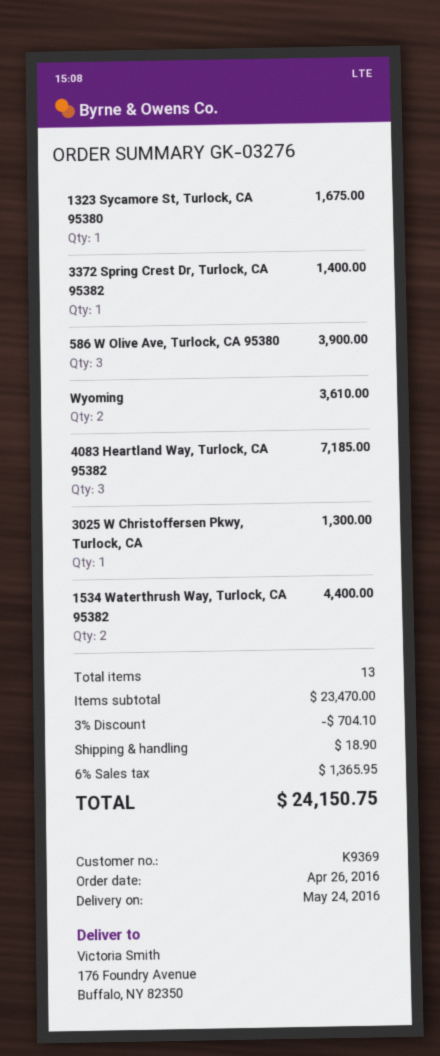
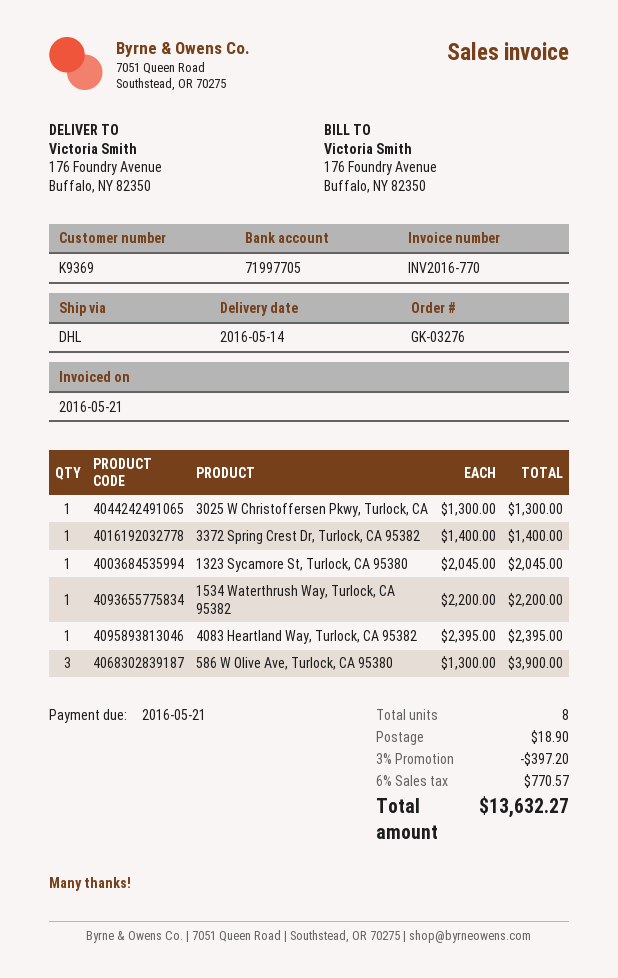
delivery date: 2016-05-24 -> 2016-05-14
1323 Sycamore St, Turlock, CA 95380: 1 for 1675.00 -> 1 for 2045.00
Wyoming: 2 for 3610.00 -> none
4083 Heartland Way, Turlock, CA 95382: 3 for 7185.00 -> 1 for 2395.00
1534 Waterthrush Way, Turlock, CA 95382: 2 for 4400.00 -> 1 for 2200.00
total quantity: 13 -> 8
discount: 3% = 704.10 -> 3% = 397.20
tax: 6% = 1365.95 -> 6% = 770.57
total: 24150.75 -> 13632.27

